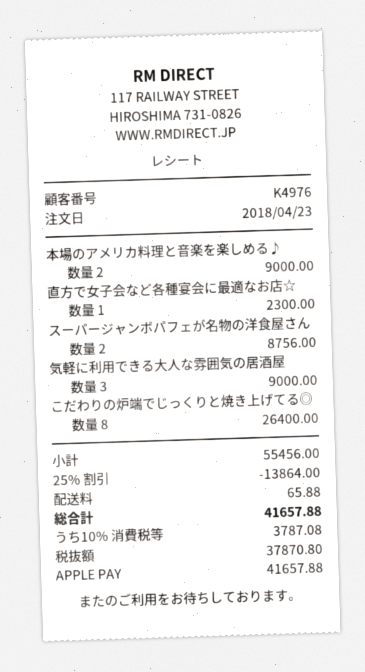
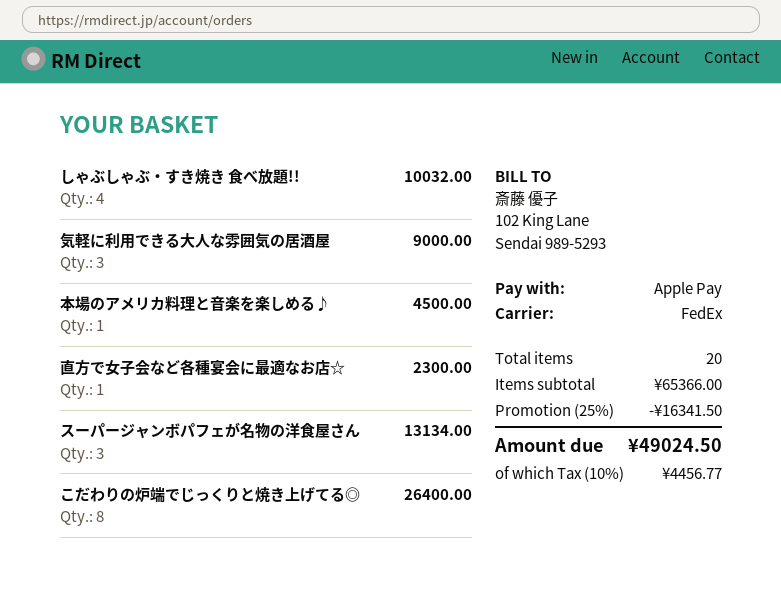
本場のアメリカ料理と音楽を楽しめる♪: 2 for 9000.00 -> 1 for 4500.00
スーパージャンボパフェが名物の洋食屋さん: 2 for 8756.00 -> 3 for 13134.00
しゃぶしゃぶ・すき焼き 食べ放題!!: none -> 4 for 10032.00
subtotal: 55456.00 -> 65366.00
discount: 25% = 13864.00 -> 25% = 16341.50
shipping: 65.88 -> none
tax: 10% = 3787.08 -> 10% = 4456.77
total: 41657.88 -> 49024.50

